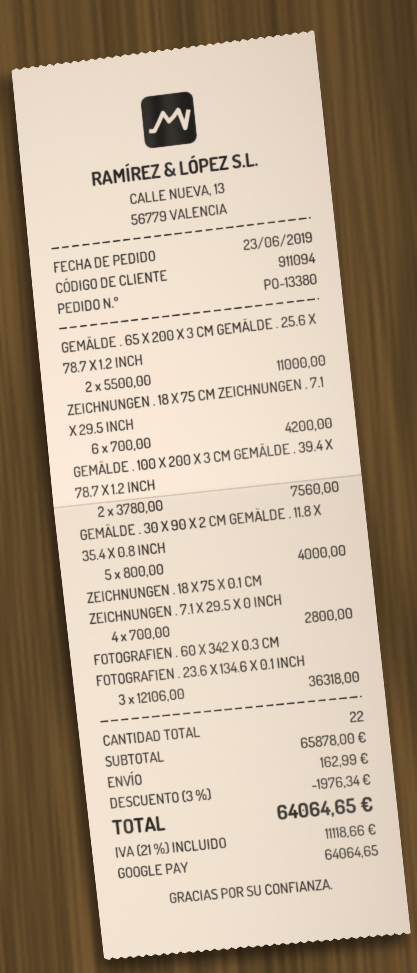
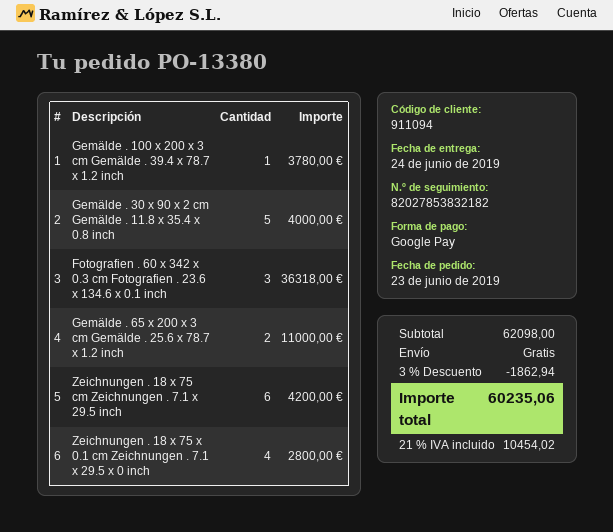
GEMÄLDE . 100 X 200 X 3 CM GEMÄLDE . 39.4 X 78.7 X 1.2 INCH: 2 for 7560.00 -> 1 for 3780.00
subtotal: 65878.00 -> 62098.00
discount: 3% = 1976.34 -> 3% = 1862.94
shipping: 162.99 -> 0.00
tax: 21% = 11118.66 -> 21% = 10454.02
total: 64064.65 -> 60235.06

